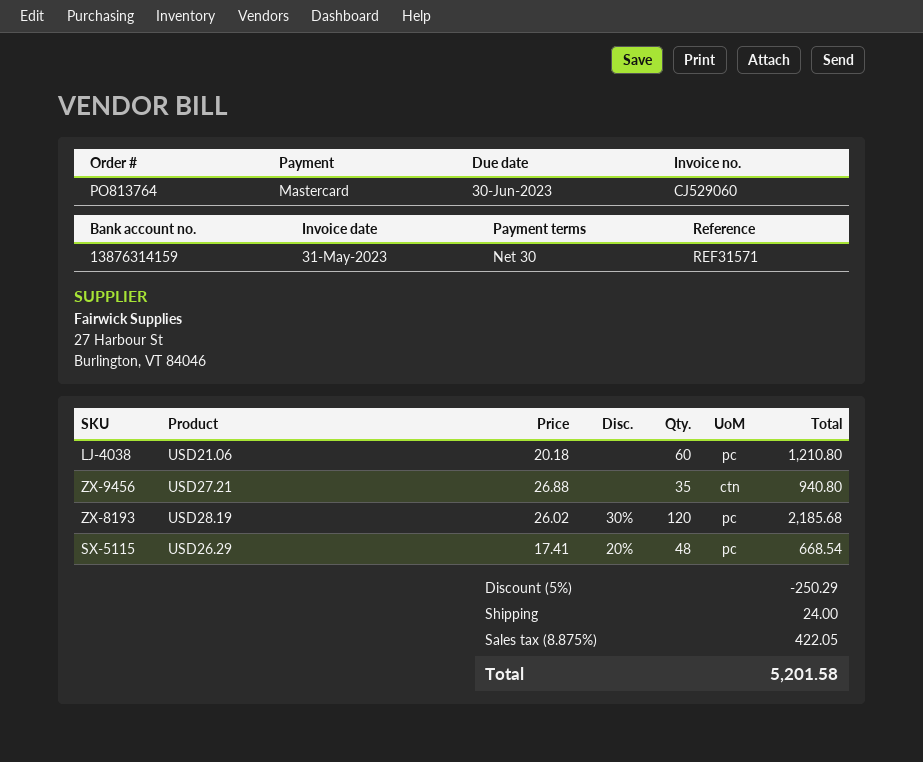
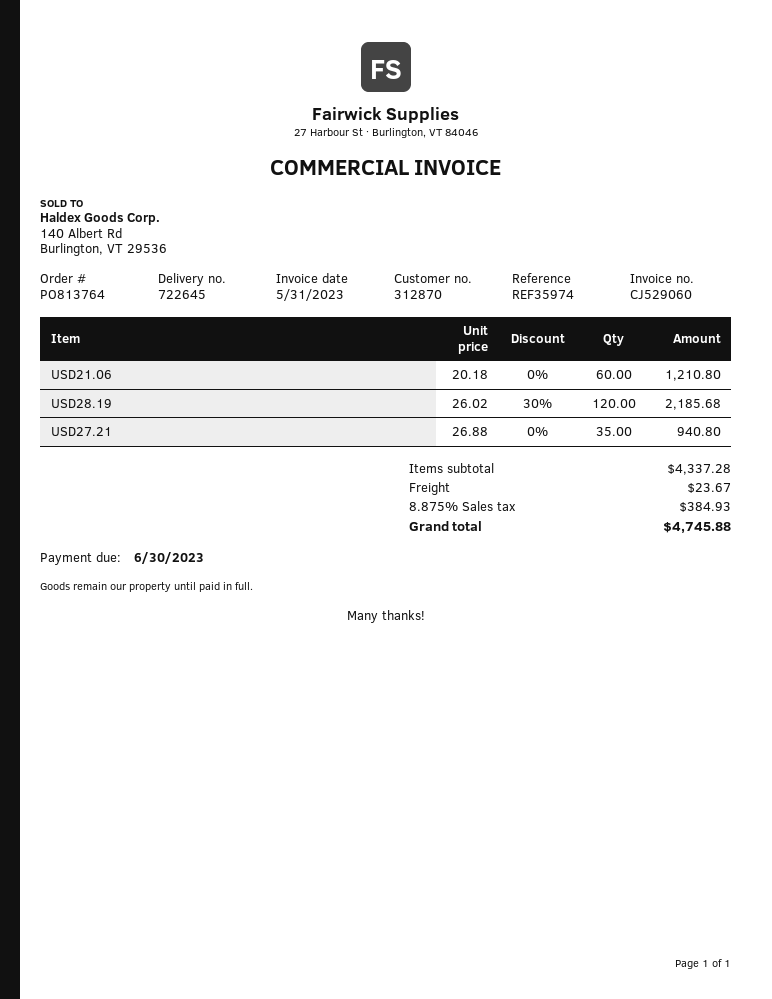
reference: REF31571 -> REF35974
USD26.29: 48 x 17.41 - 20% = 668.54 -> none
discount: 5% = 250.29 -> none
shipping: 24.00 -> 23.67
tax: 8.875% = 422.05 -> 8.875% = 384.93
total: 5201.58 -> 4745.88

